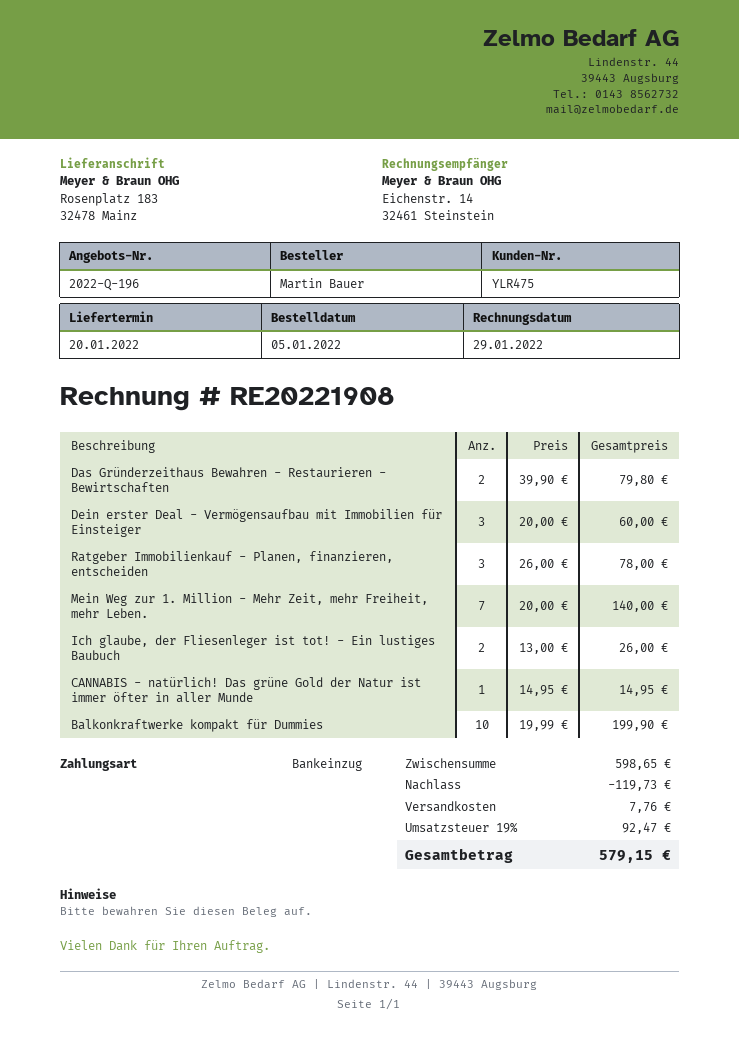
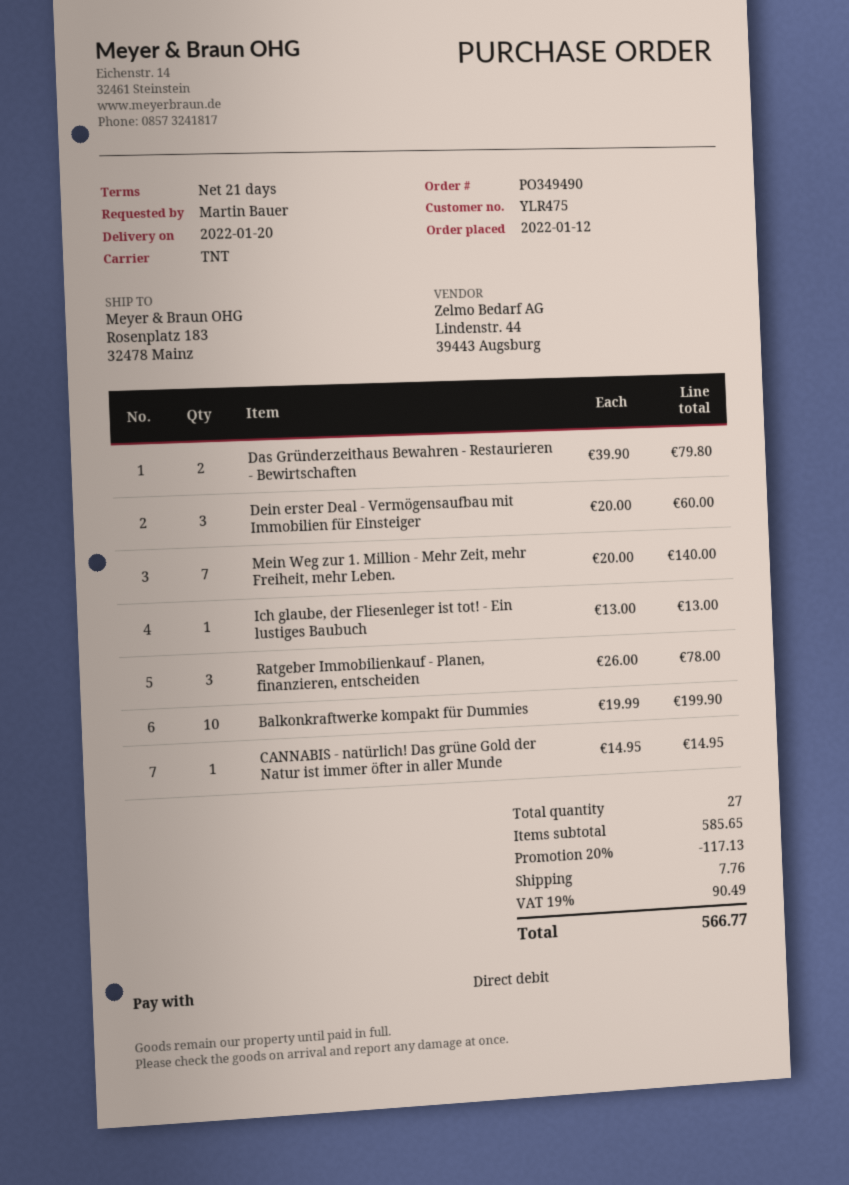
order date: 2022-01-05 -> 2022-01-12
Ich glaube, der Fliesenleger ist tot! - Ein lustiges Baubuch: 2 x 13.00 = 26.00 -> 1 x 13.00 = 13.00
subtotal: 598.65 -> 585.65
discount: 119.73 -> 117.13
tax: 19% = 92.47 -> 19% = 90.49
total: 579.15 -> 566.77

